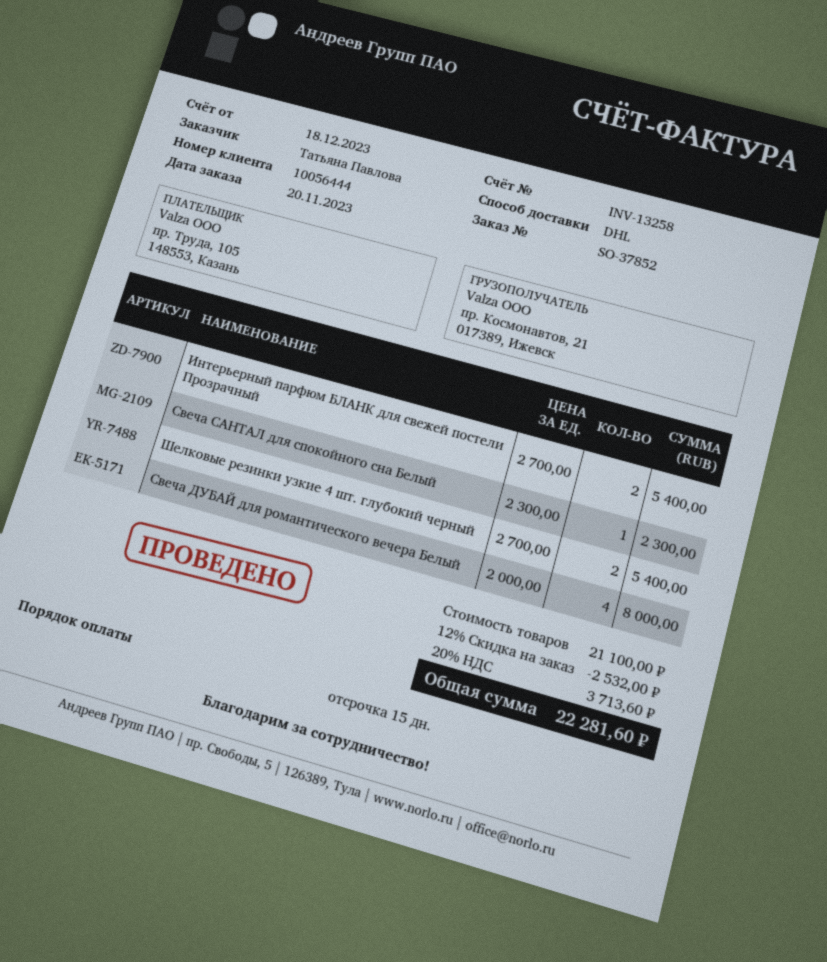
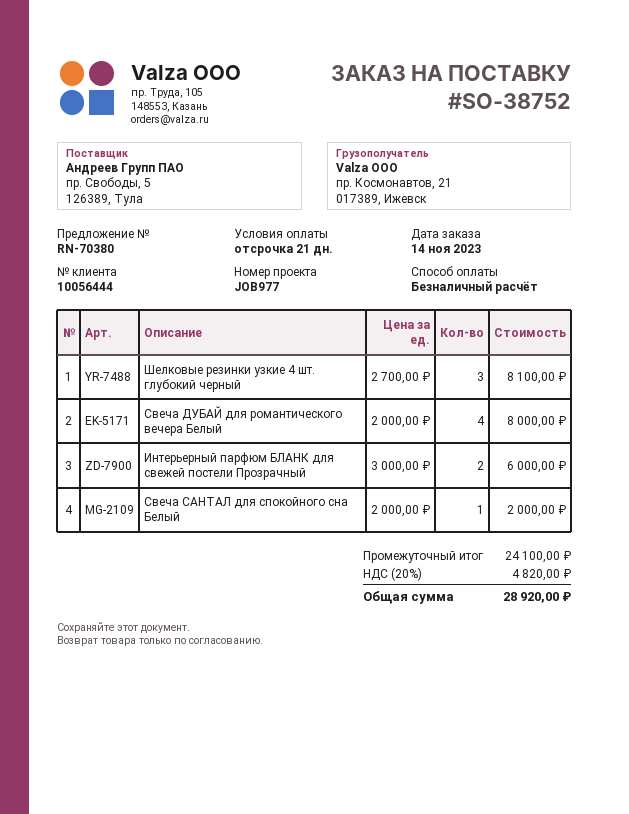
order number: SO-37852 -> SO-38752
order date: 2023-11-20 -> 2023-11-14
payment terms: 15 days -> 21 days
Интерьерный парфюм БЛАНК для свежей постели Прозрачный: 2 x 2700.00 = 5400.00 -> 2 x 3000.00 = 6000.00
Свеча САНТАЛ для спокойного сна Белый: 1 x 2300.00 = 2300.00 -> 1 x 2000.00 = 2000.00
Шелковые резинки узкие 4 шт. глубокий черный: 2 x 2700.00 = 5400.00 -> 3 x 2700.00 = 8100.00
subtotal: 21100.00 -> 24100.00
discount: 12% = 2532.00 -> none
tax: 20% = 3713.60 -> 20% = 4820.00
total: 22281.60 -> 28920.00

